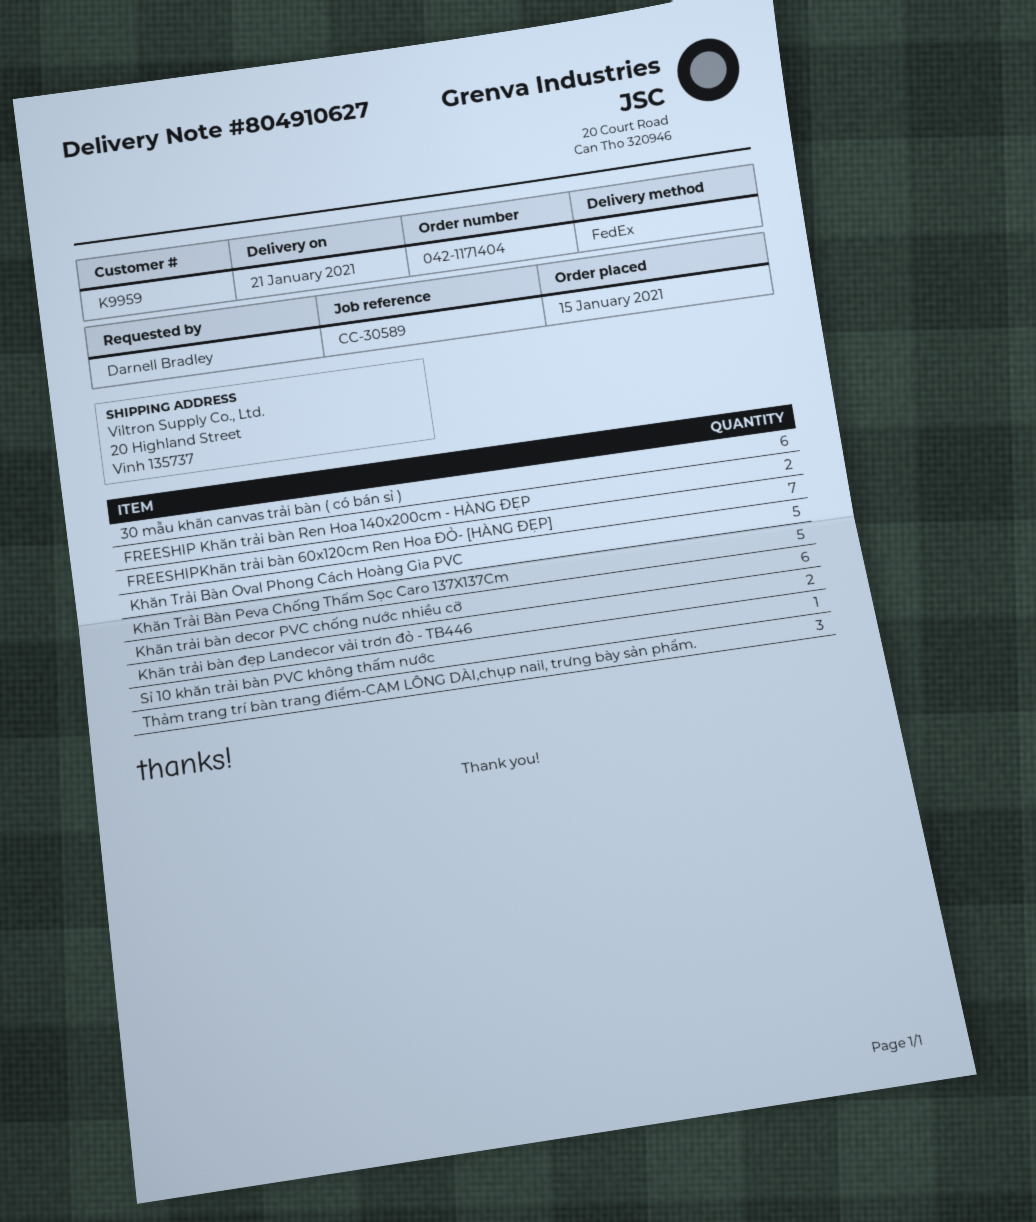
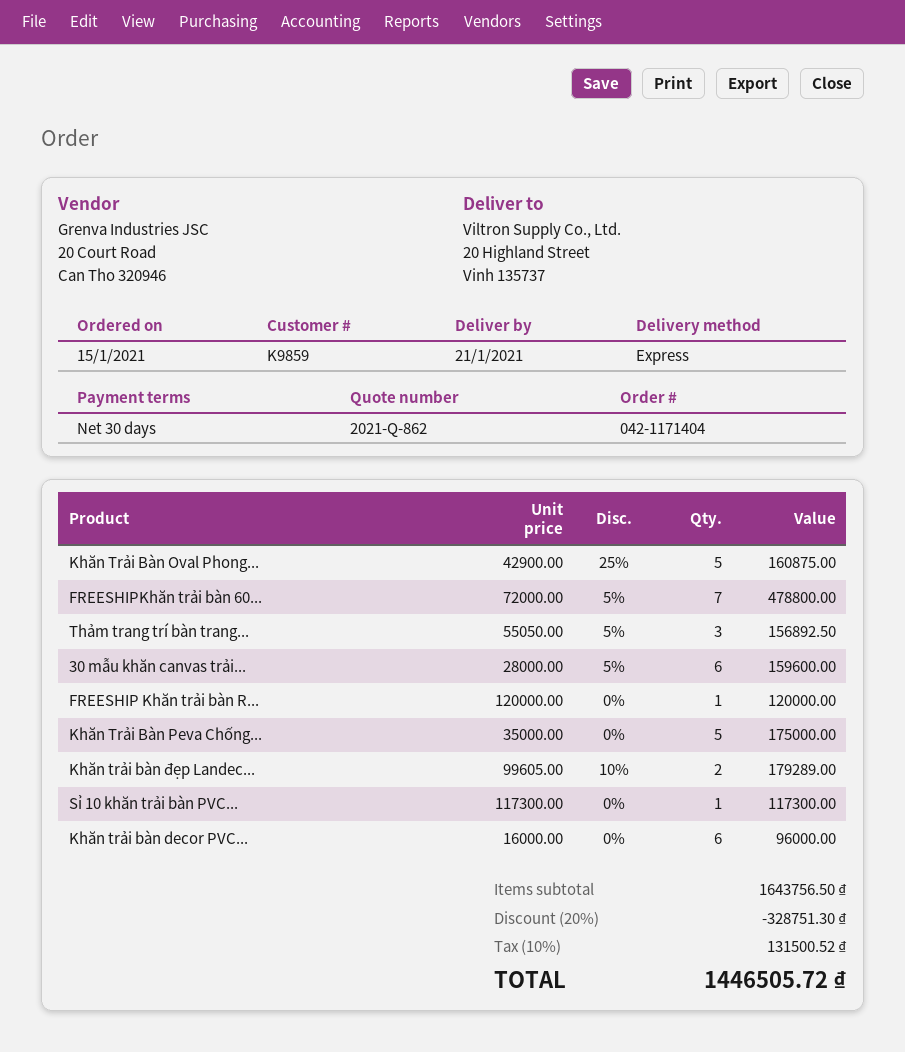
customer number: K9959 -> K9859
shipping method: FedEx -> express
FREESHIP Khăn trải bàn Ren Hoa 140x200cm - HÀNG ĐẸP: 2 -> 1

